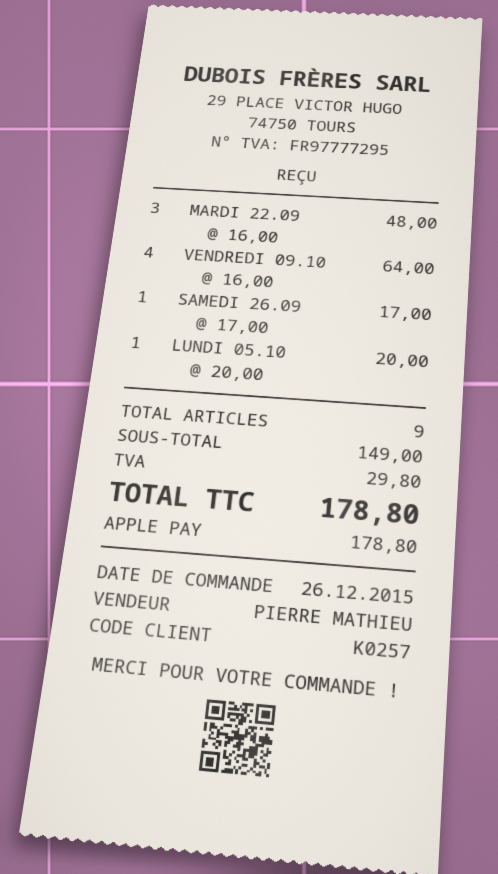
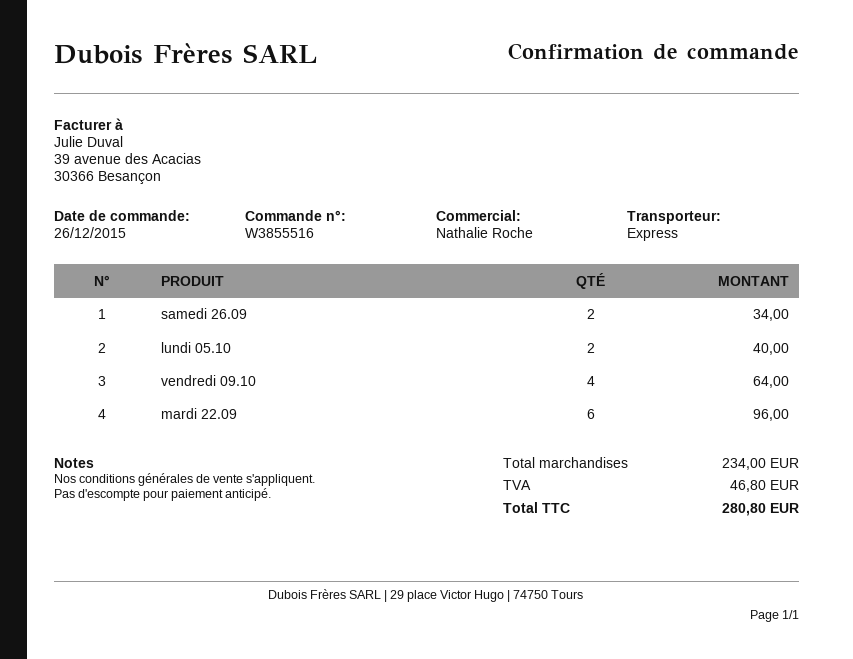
sales rep: PIERRE MATHIEU -> Nathalie Roche
MARDI 22.09: 3 for 48.00 -> 6 for 96.00
SAMEDI 26.09: 1 for 17.00 -> 2 for 34.00
LUNDI 05.10: 1 for 20.00 -> 2 for 40.00
subtotal: 149.00 -> 234.00
tax: 29.80 -> 46.80
total: 178.80 -> 280.80

